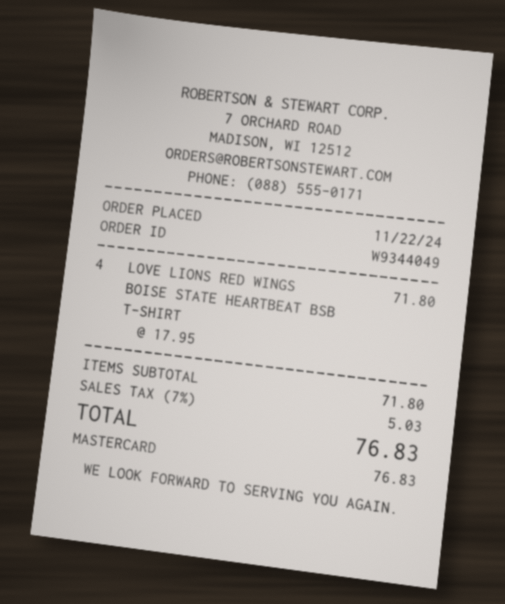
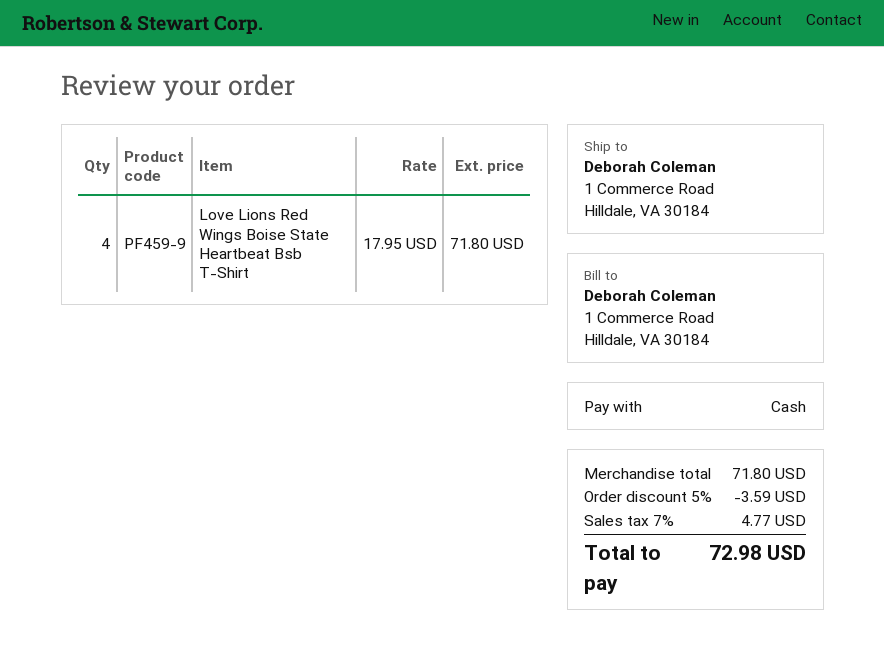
payment method: Mastercard -> cash
discount: none -> 5% = 3.59
tax: 7% = 5.03 -> 7% = 4.77
total: 76.83 -> 72.98

